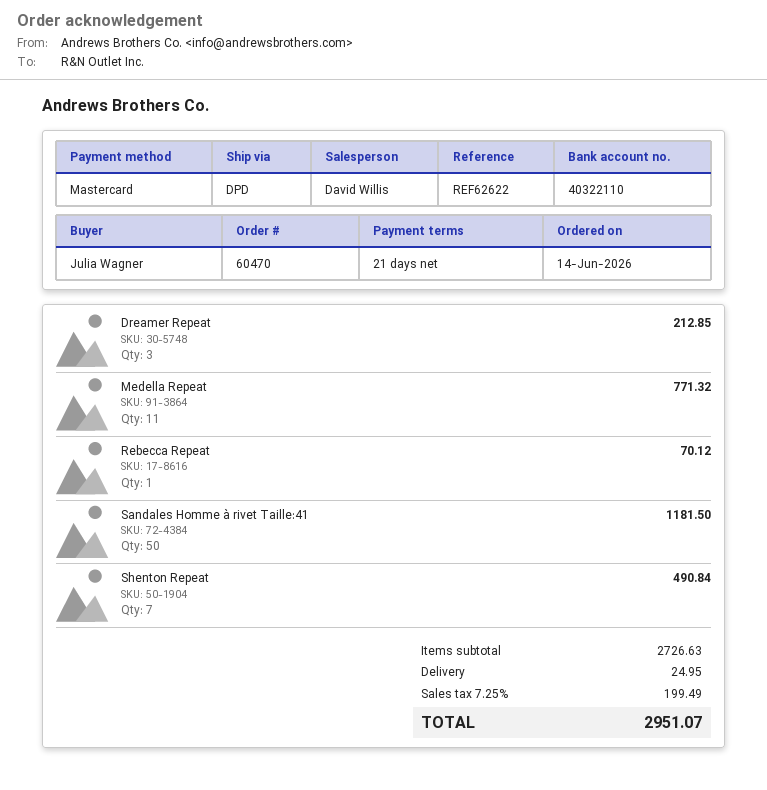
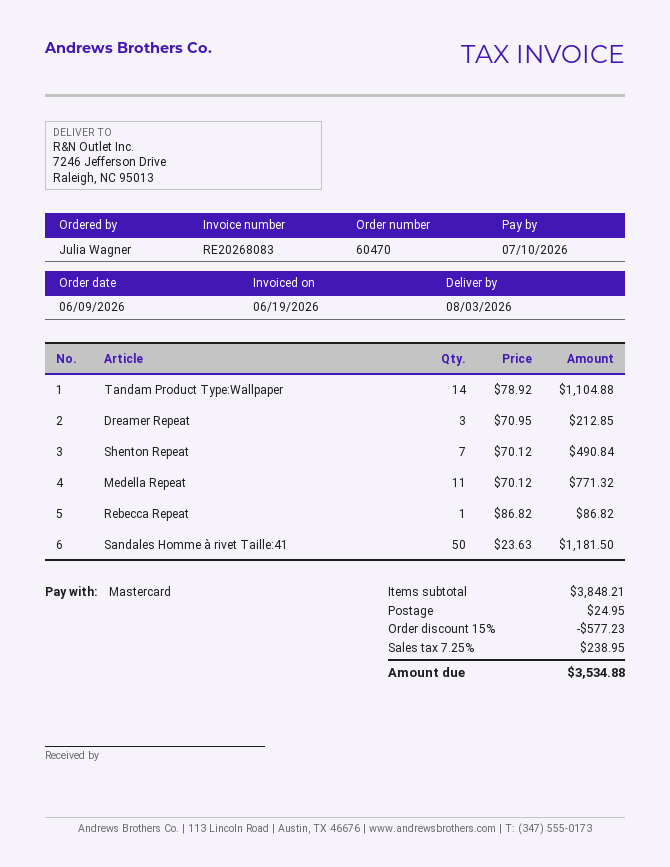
order date: 2026-06-14 -> 2026-06-09
Rebecca Repeat: 1 for 70.12 -> 1 for 86.82
Tandam Product Type:Wallpaper: none -> 14 for 1104.88
subtotal: 2726.63 -> 3848.21
discount: none -> 15% = 577.23
tax: 7.25% = 199.49 -> 7.25% = 238.95
total: 2951.07 -> 3534.88

